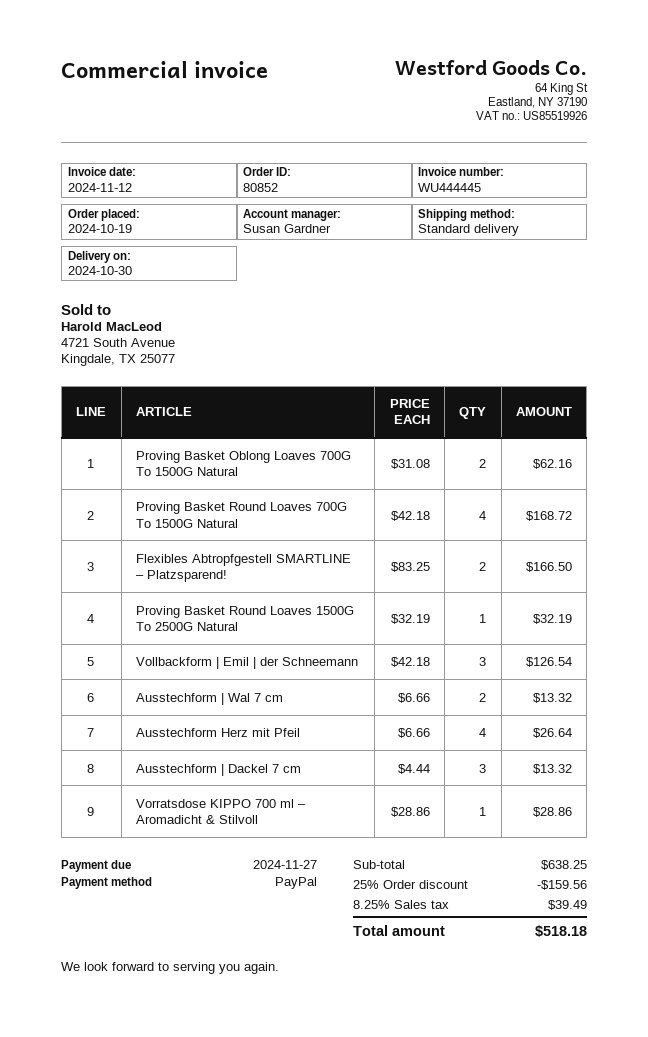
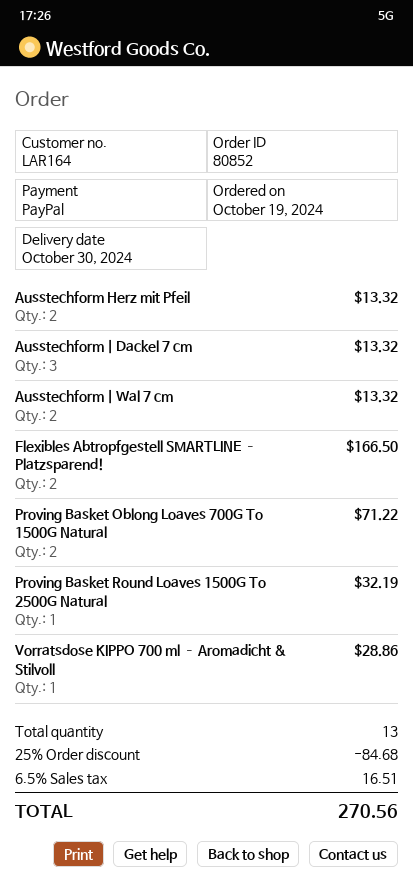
Proving Basket Oblong Loaves 700G To 1500G Natural: 2 for 62.16 -> 2 for 71.22
Proving Basket Round Loaves 700G To 1500G Natural: 4 for 168.72 -> none
Vollbackform | Emil | der Schneemann: 3 for 126.54 -> none
Ausstechform Herz mit Pfeil: 4 for 26.64 -> 2 for 13.32
discount: 25% = 159.56 -> 25% = 84.68
tax: 8.25% = 39.49 -> 6.5% = 16.51
total: 518.18 -> 270.56

